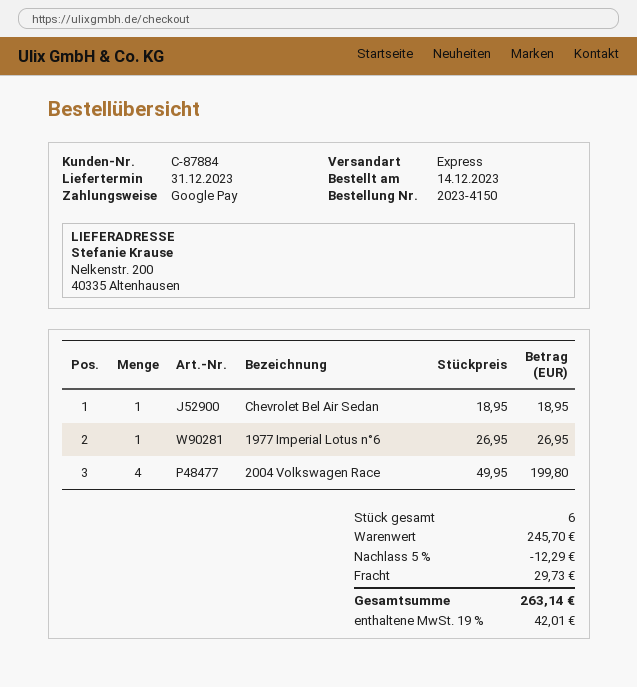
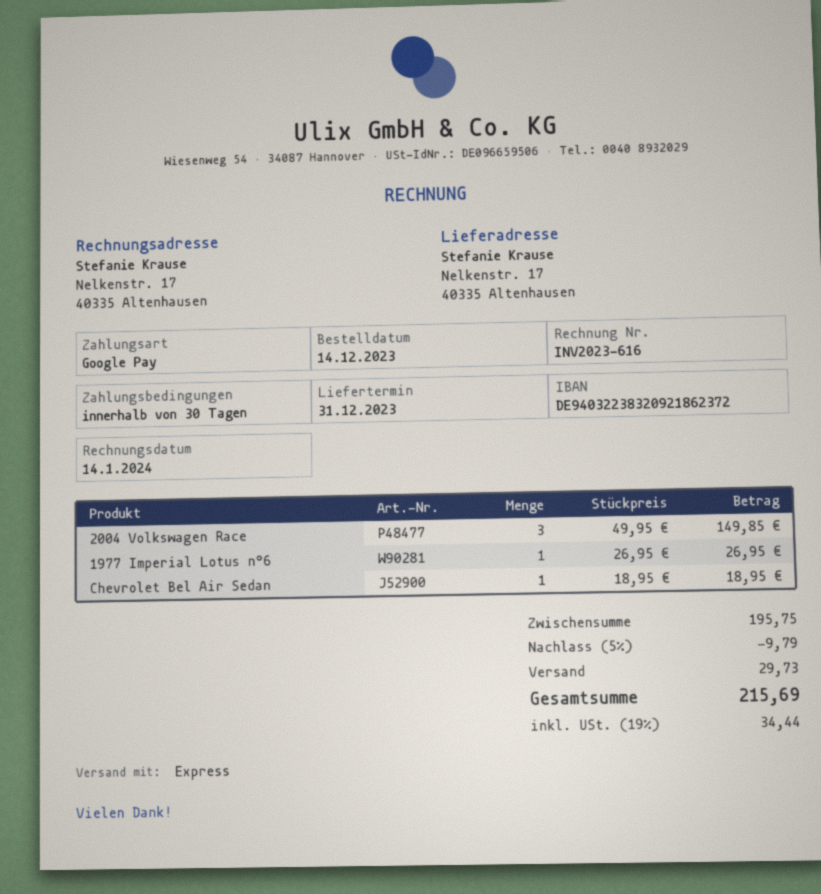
ship to: Nelkenstr. 200, 40335 Altenhausen -> Nelkenstr. 17, 40335 Altenhausen
2004 Volkswagen Race: 4 x 49.95 = 199.80 -> 3 x 49.95 = 149.85
subtotal: 245.70 -> 195.75
discount: 5% = 12.29 -> 5% = 9.79
tax: 19% = 42.01 -> 19% = 34.44
total: 263.14 -> 215.69

